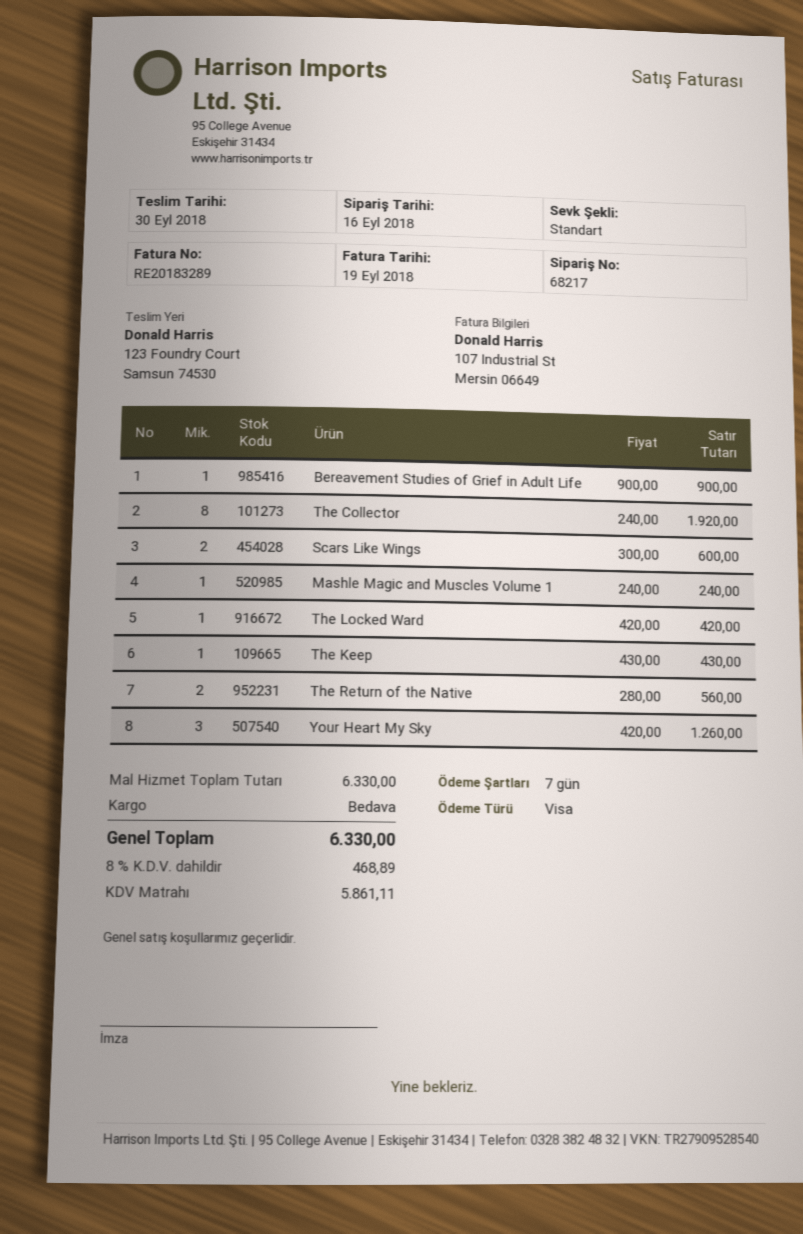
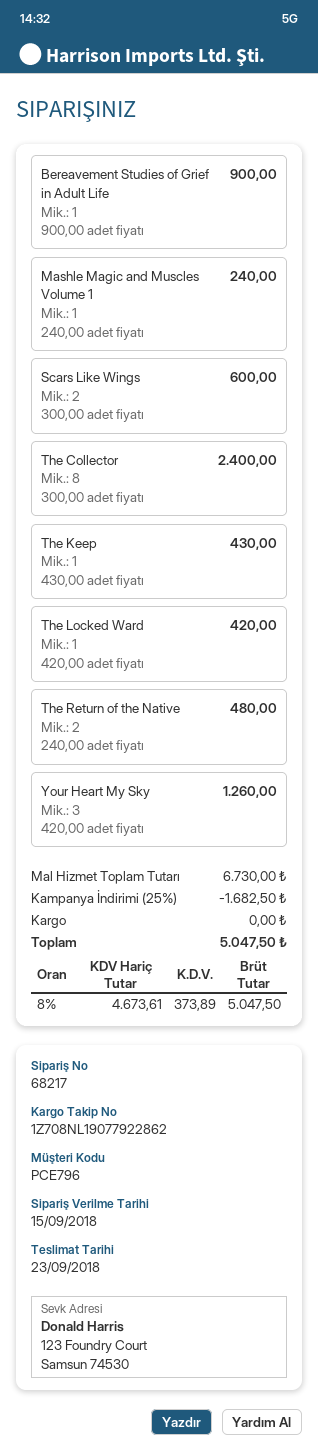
order date: 2018-09-16 -> 2018-09-15
delivery date: 2018-09-30 -> 2018-09-23
The Collector: 8 x 240.00 = 1920.00 -> 8 x 300.00 = 2400.00
The Return of the Native: 2 x 280.00 = 560.00 -> 2 x 240.00 = 480.00
subtotal: 6330.00 -> 6730.00
discount: none -> 25% = 1682.50
net: 5861.11 -> 4673.61
tax: 8% = 468.89 -> 8% = 373.89
total: 6330.00 -> 5047.50

